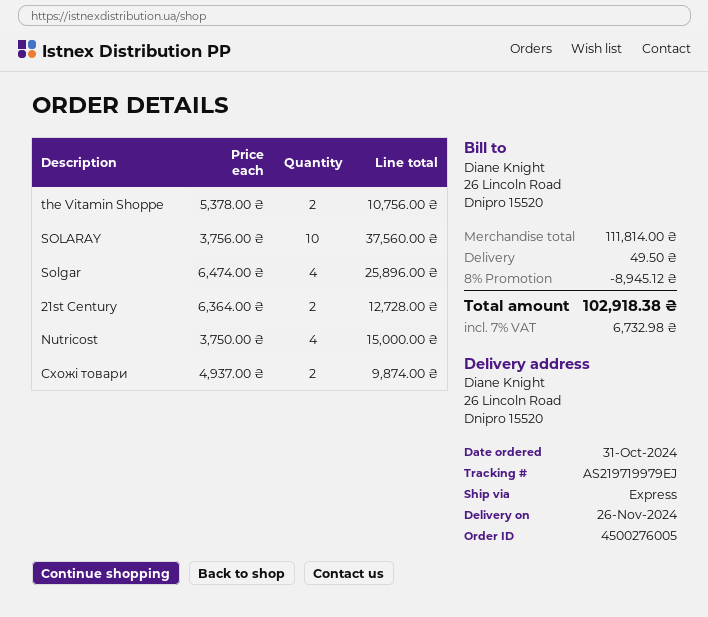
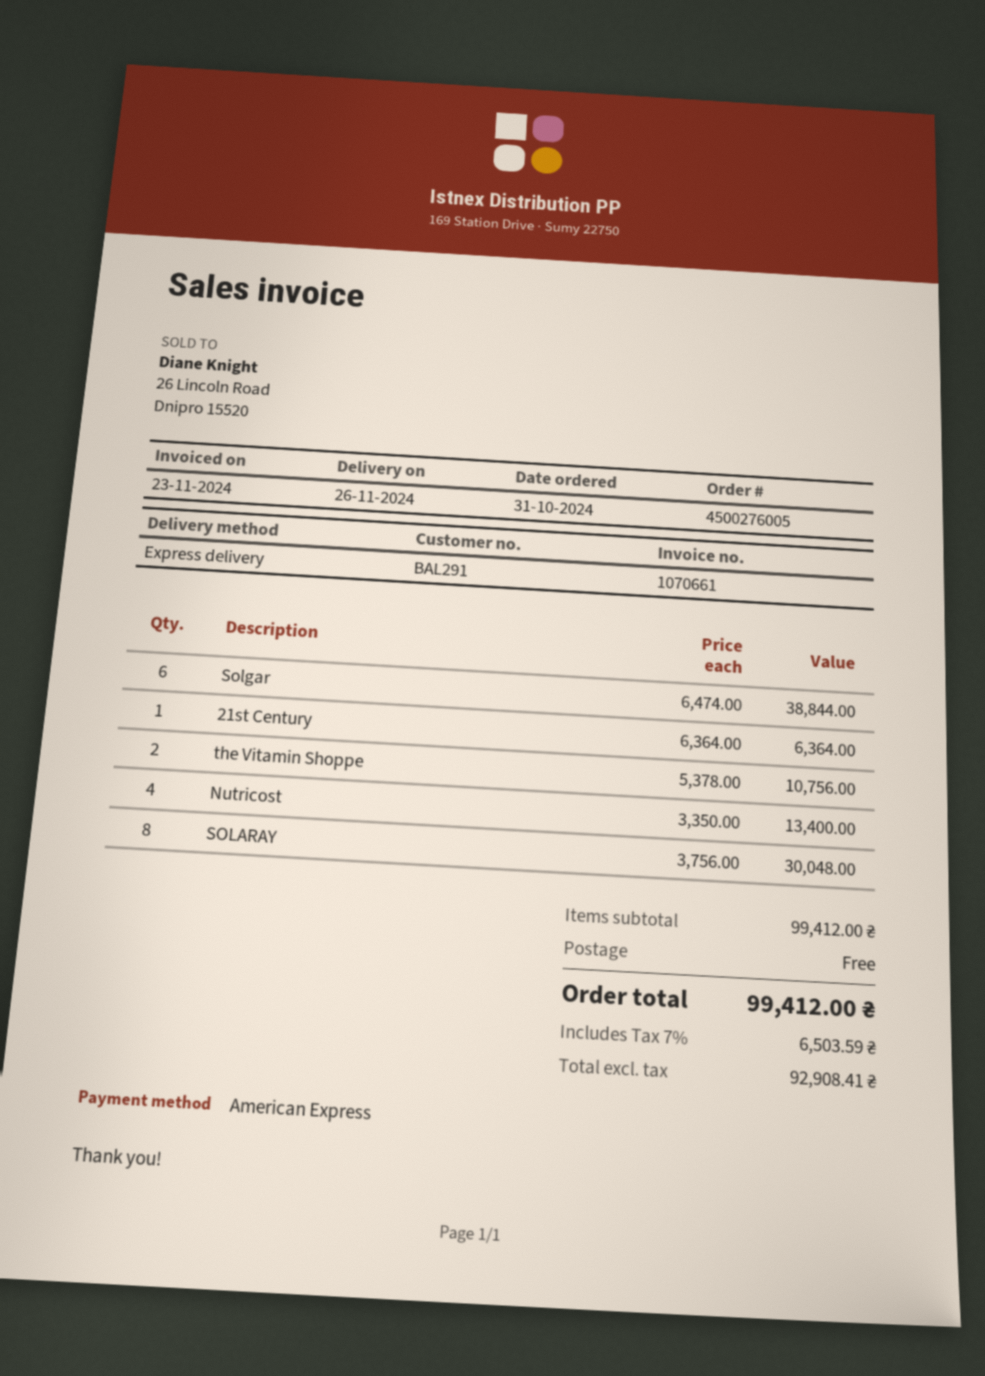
SOLARAY: 10 x 3756.00 = 37560.00 -> 8 x 3756.00 = 30048.00
Solgar: 4 x 6474.00 = 25896.00 -> 6 x 6474.00 = 38844.00
21st Century: 2 x 6364.00 = 12728.00 -> 1 x 6364.00 = 6364.00
Nutricost: 4 x 3750.00 = 15000.00 -> 4 x 3350.00 = 13400.00
Схожі товари: 2 x 4937.00 = 9874.00 -> none
subtotal: 111814.00 -> 99412.00
discount: 8% = 8945.12 -> none
shipping: 49.50 -> 0.00
tax: 7% = 6732.98 -> 7% = 6503.59
total: 102918.38 -> 99412.00

